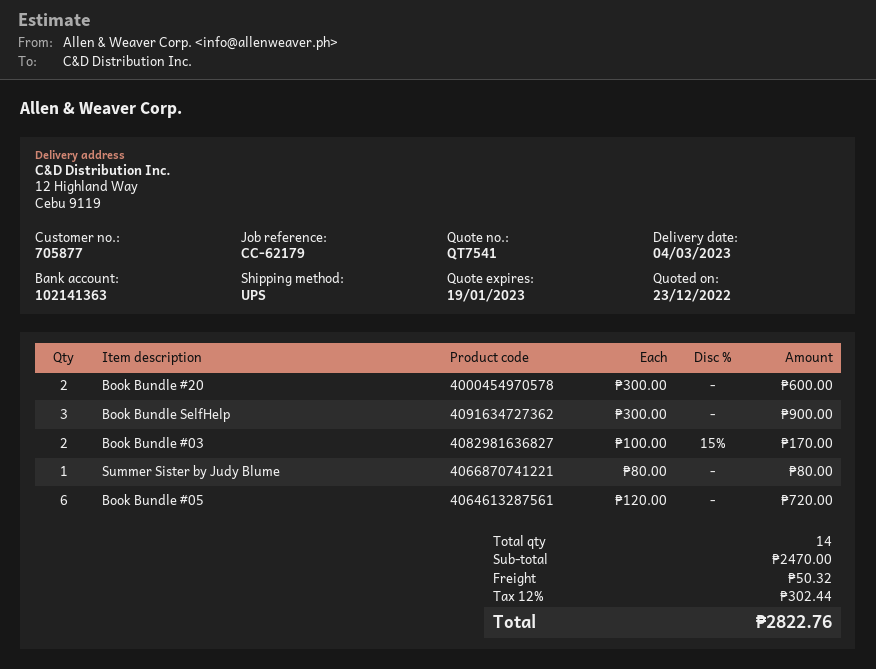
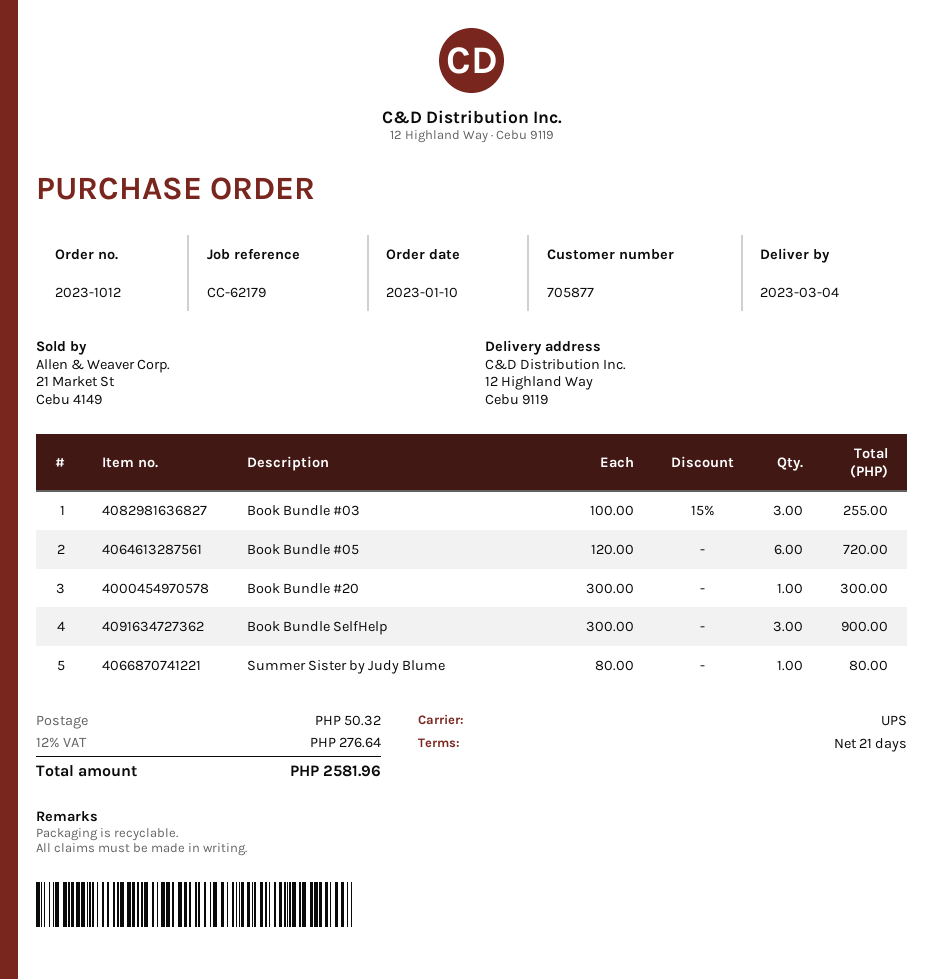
Book Bundle #20: 2 x 300.00 = 600.00 -> 1 x 300.00 = 300.00
Book Bundle #03: 2 x 100.00 - 15% = 170.00 -> 3 x 100.00 - 15% = 255.00
tax: 12% = 302.44 -> 12% = 276.64
total: 2822.76 -> 2581.96

